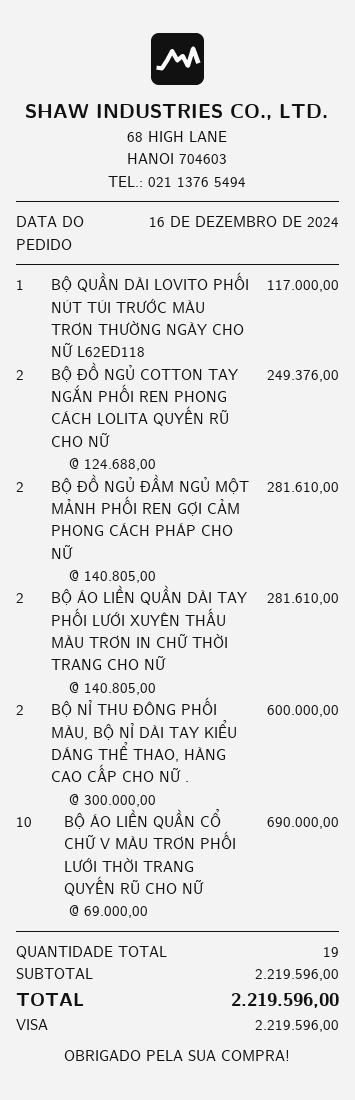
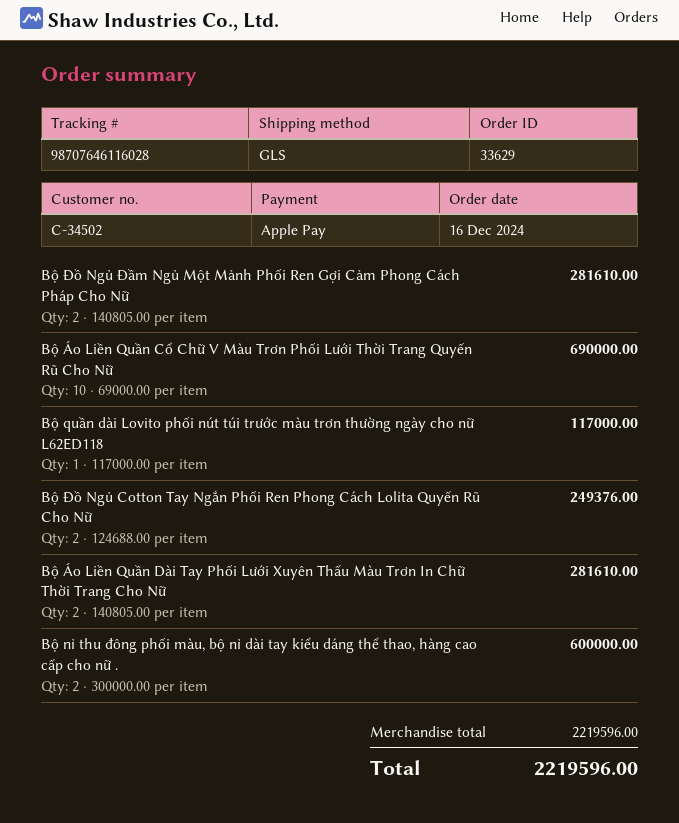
payment method: Visa -> Apple Pay

